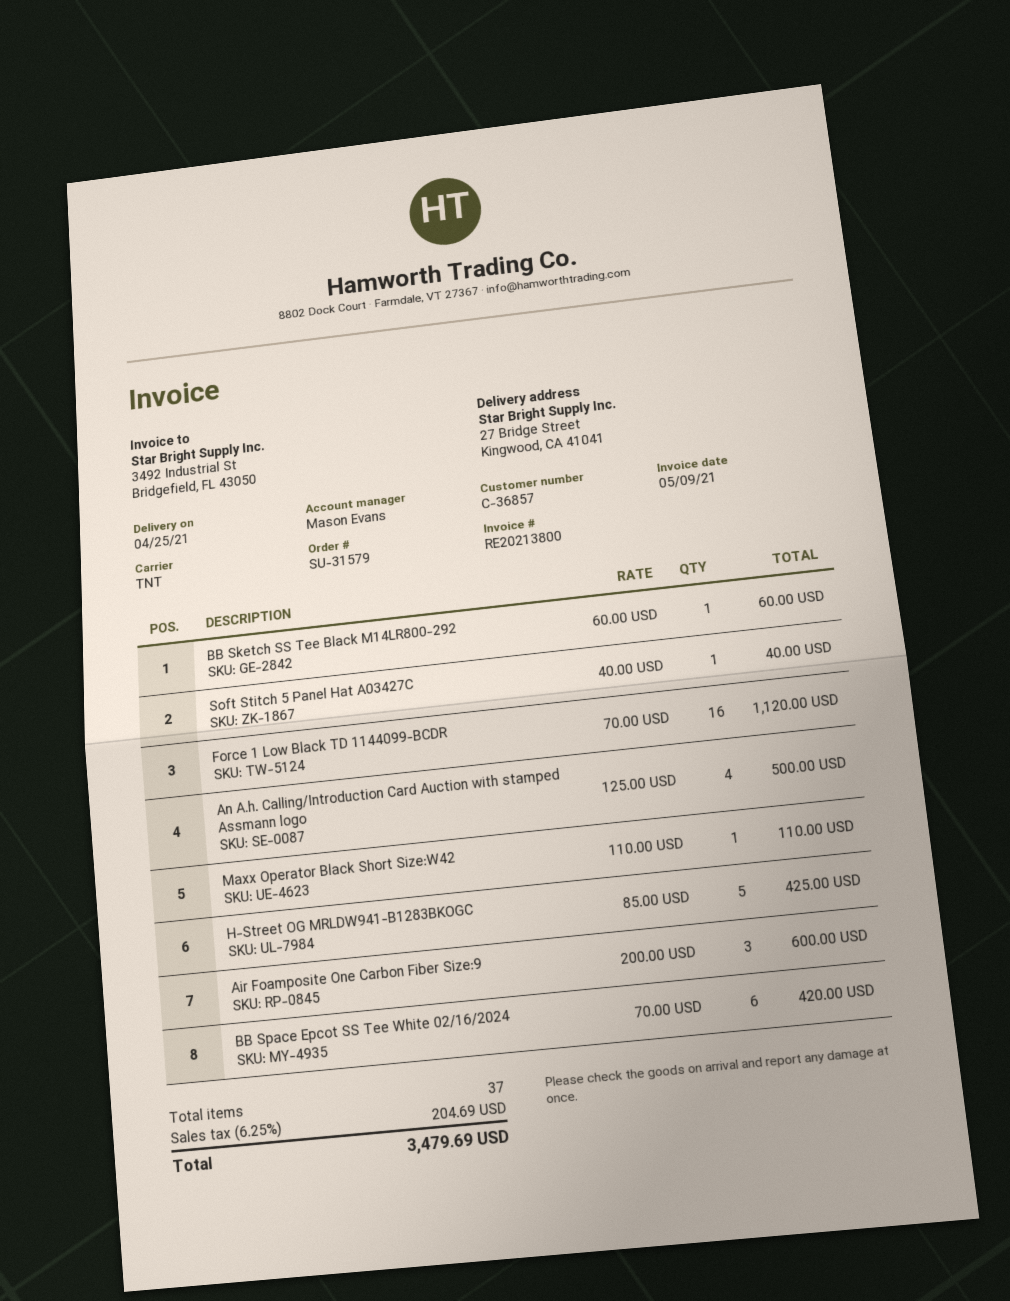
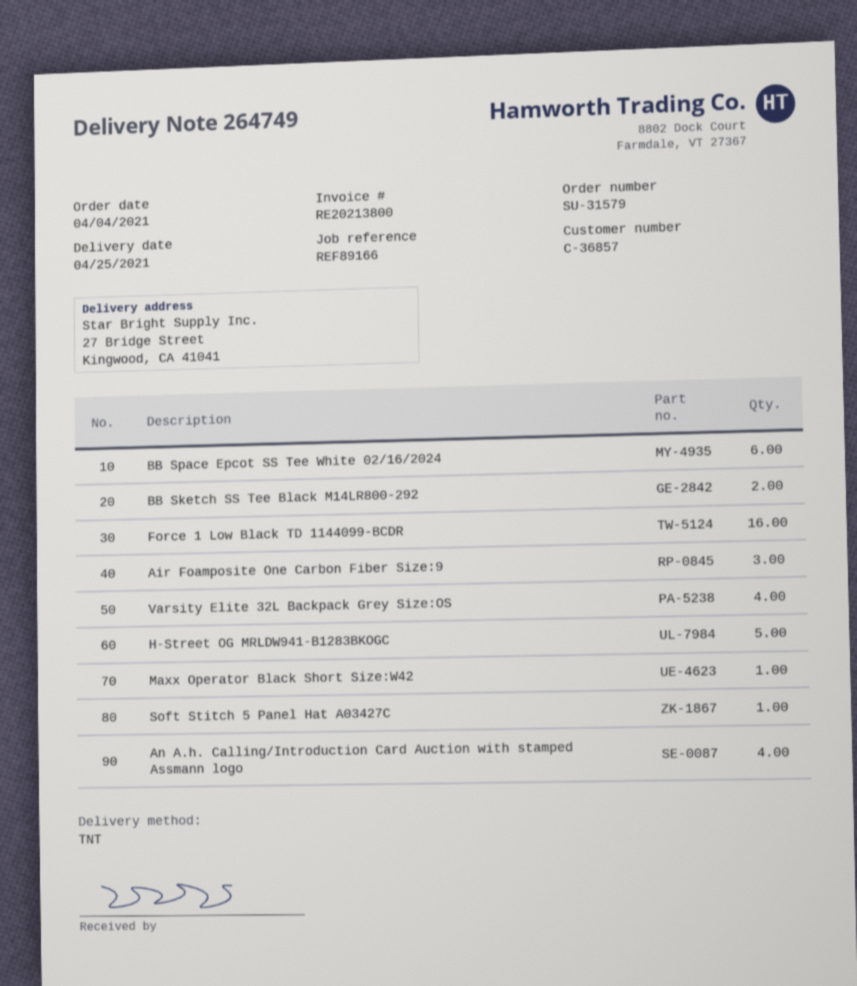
BB Sketch SS Tee Black M14LR800-292: 1 -> 2
Varsity Elite 32L Backpack Grey Size:OS: none -> 4

